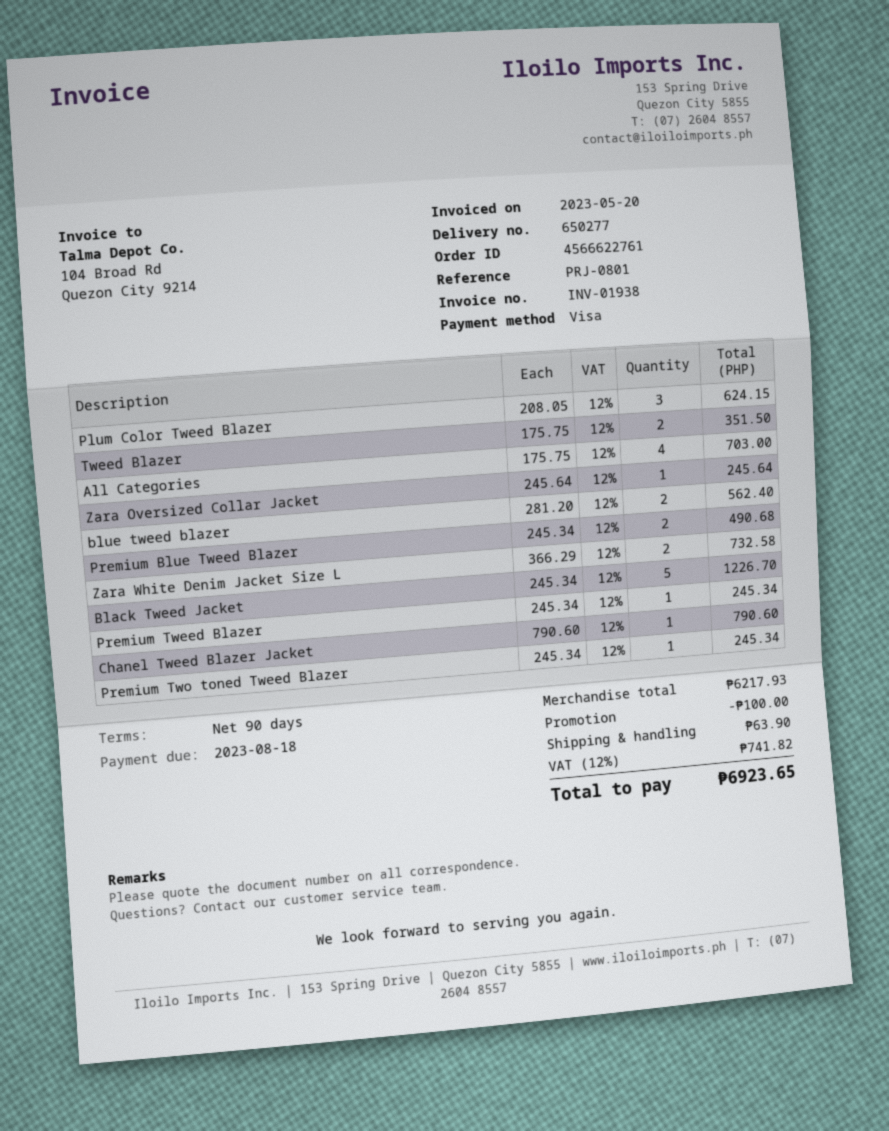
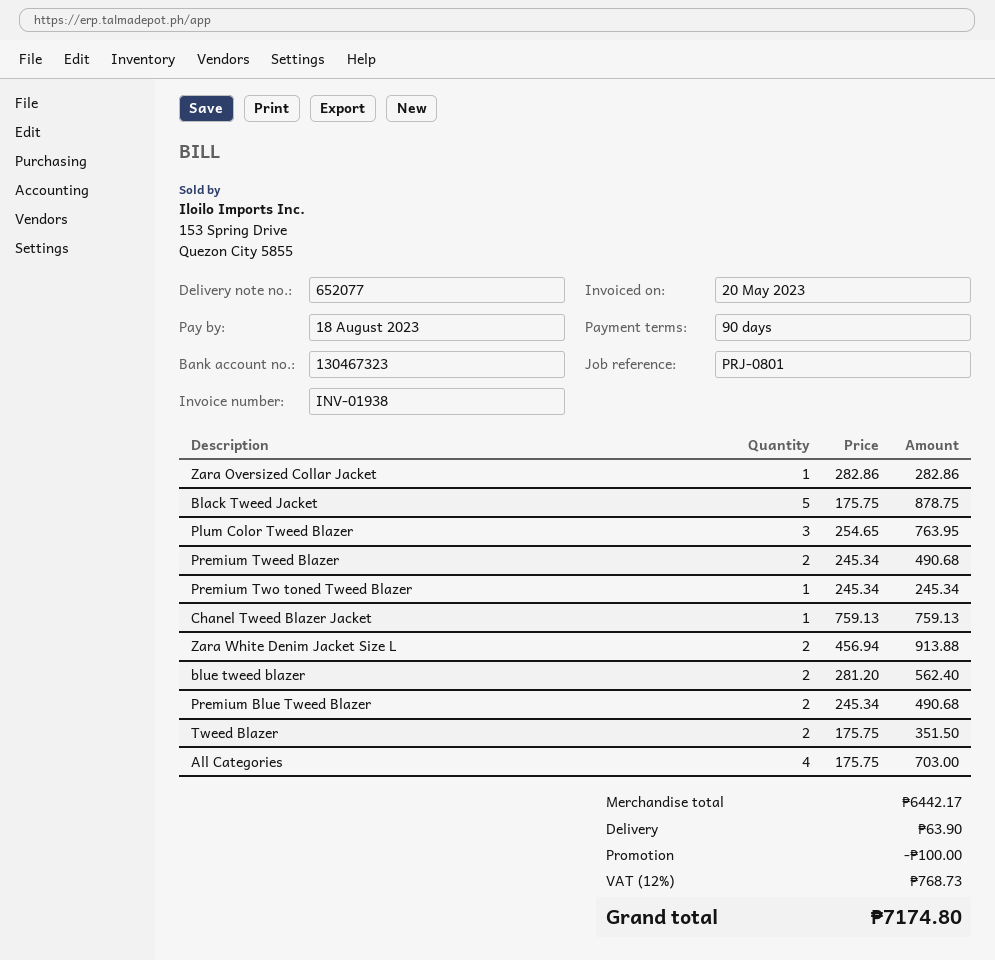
delivery note number: 650277 -> 652077
Plum Color Tweed Blazer: 3 x 208.05 = 624.15 -> 3 x 254.65 = 763.95
Zara Oversized Collar Jacket: 1 x 245.64 = 245.64 -> 1 x 282.86 = 282.86
Zara White Denim Jacket Size L: 2 x 366.29 = 732.58 -> 2 x 456.94 = 913.88
Black Tweed Jacket: 5 x 245.34 = 1226.70 -> 5 x 175.75 = 878.75
Premium Tweed Blazer: 1 x 245.34 = 245.34 -> 2 x 245.34 = 490.68
Chanel Tweed Blazer Jacket: 1 x 790.60 = 790.60 -> 1 x 759.13 = 759.13
subtotal: 6217.93 -> 6442.17
tax: 12% = 741.82 -> 12% = 768.73
total: 6923.65 -> 7174.80

